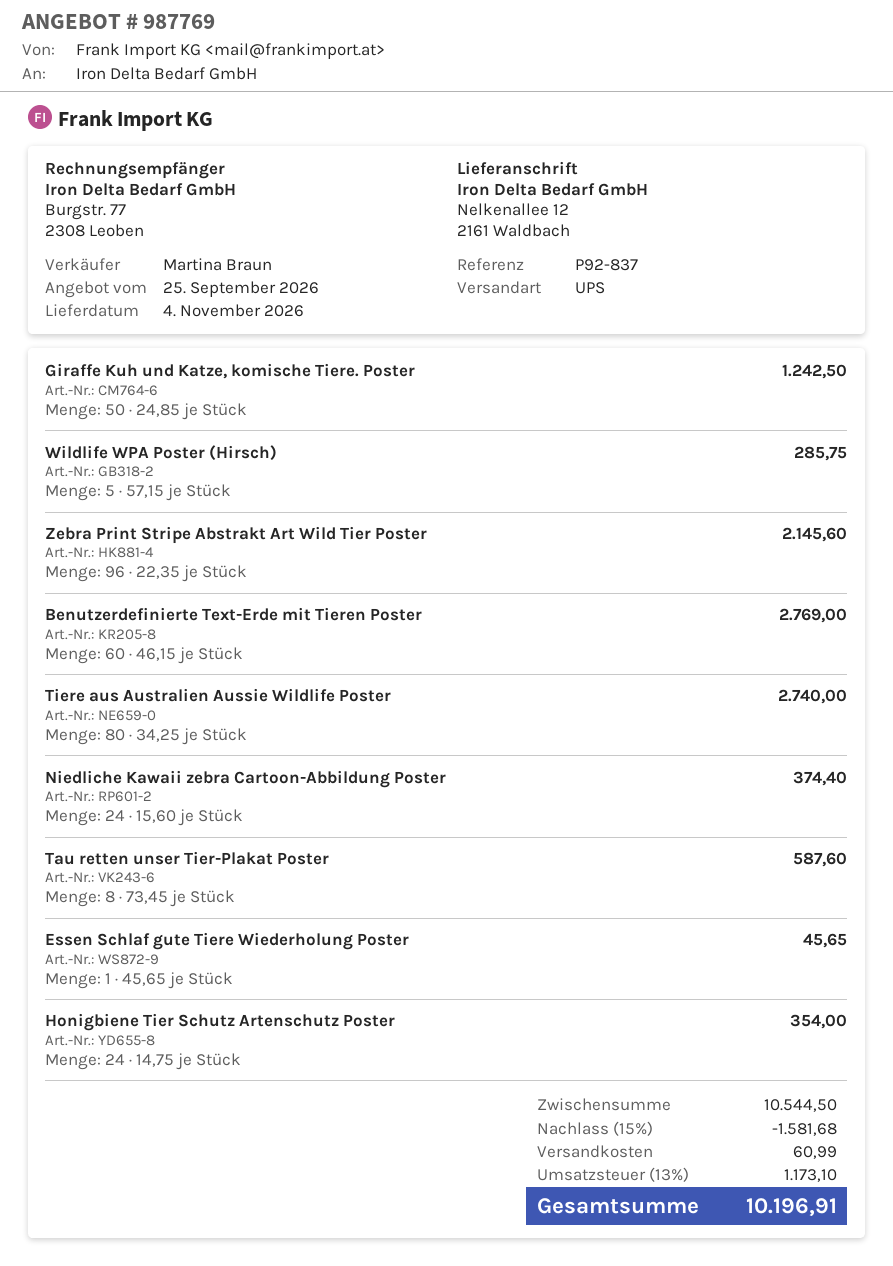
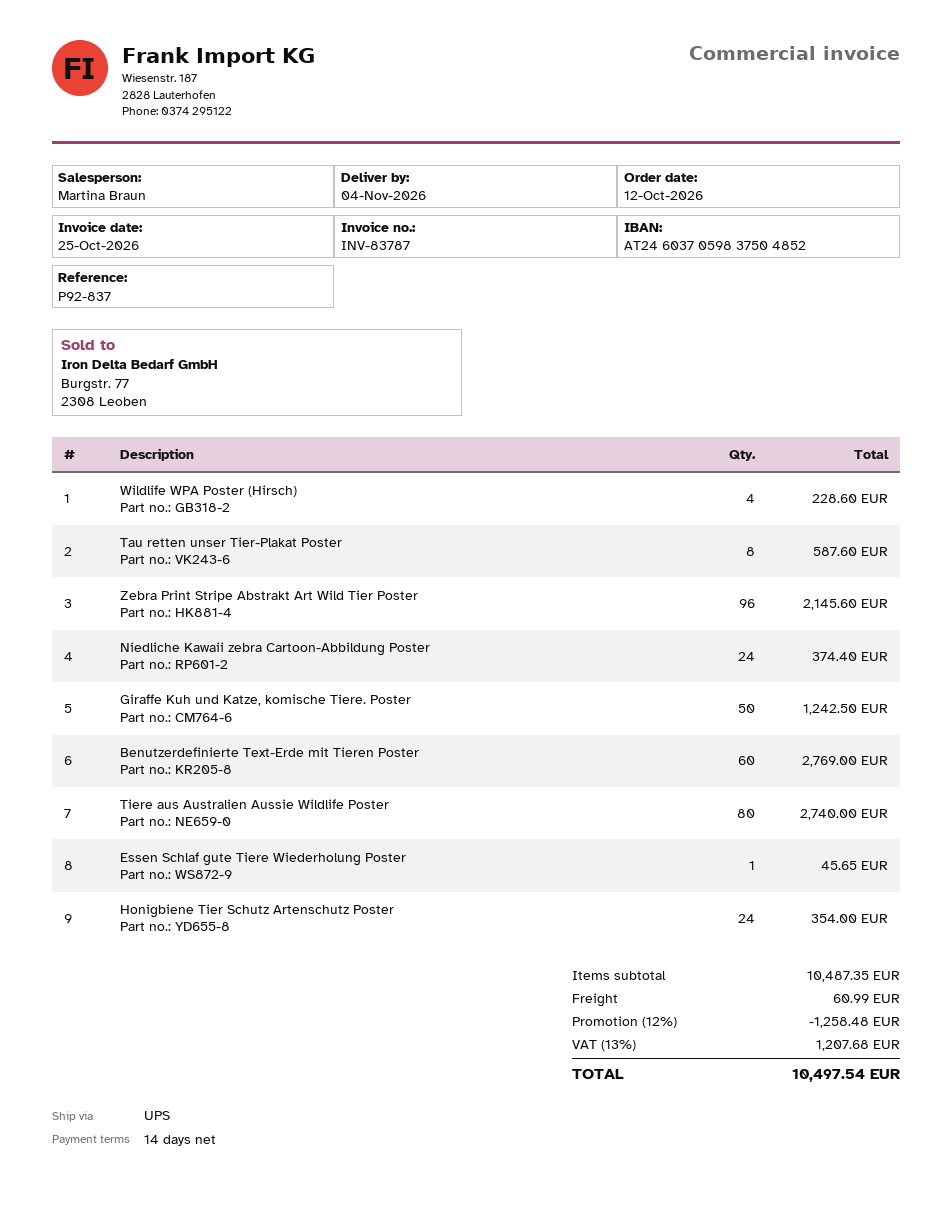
Wildlife WPA Poster (Hirsch): 5 for 285.75 -> 4 for 228.60
subtotal: 10544.50 -> 10487.35
discount: 15% = 1581.68 -> 12% = 1258.48
tax: 13% = 1173.10 -> 13% = 1207.68
total: 10196.91 -> 10497.54

